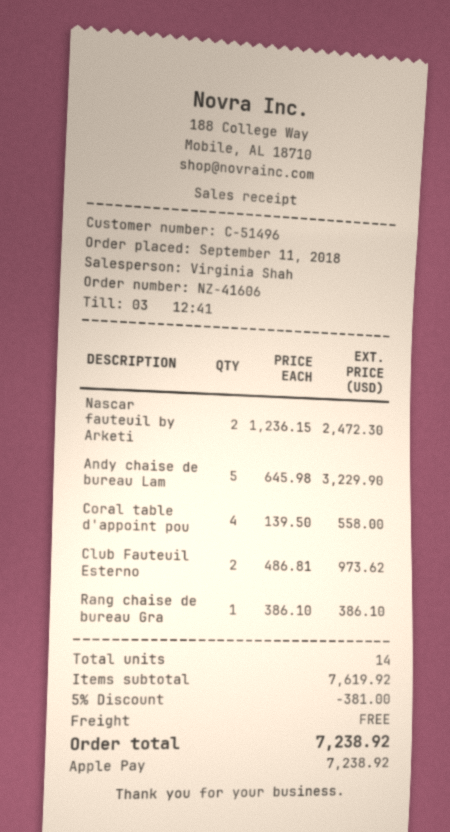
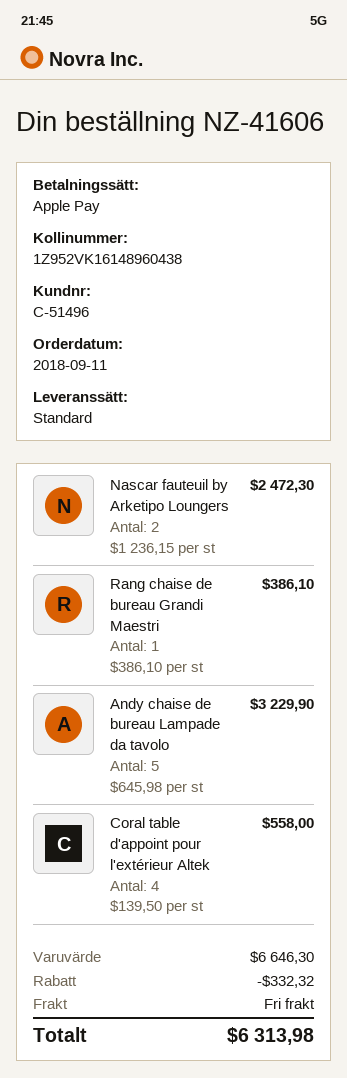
Club Fauteuil Esterno: 2 x 486.81 = 973.62 -> none
subtotal: 7619.92 -> 6646.30
discount: 381.00 -> 332.32
total: 7238.92 -> 6313.98

